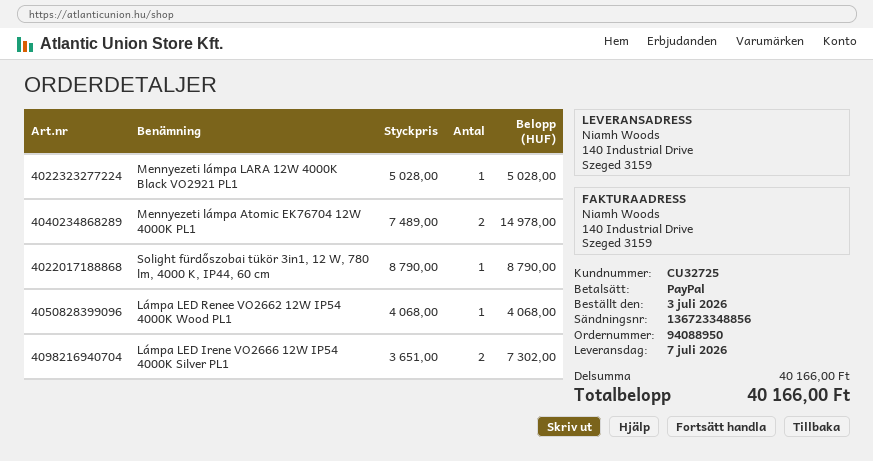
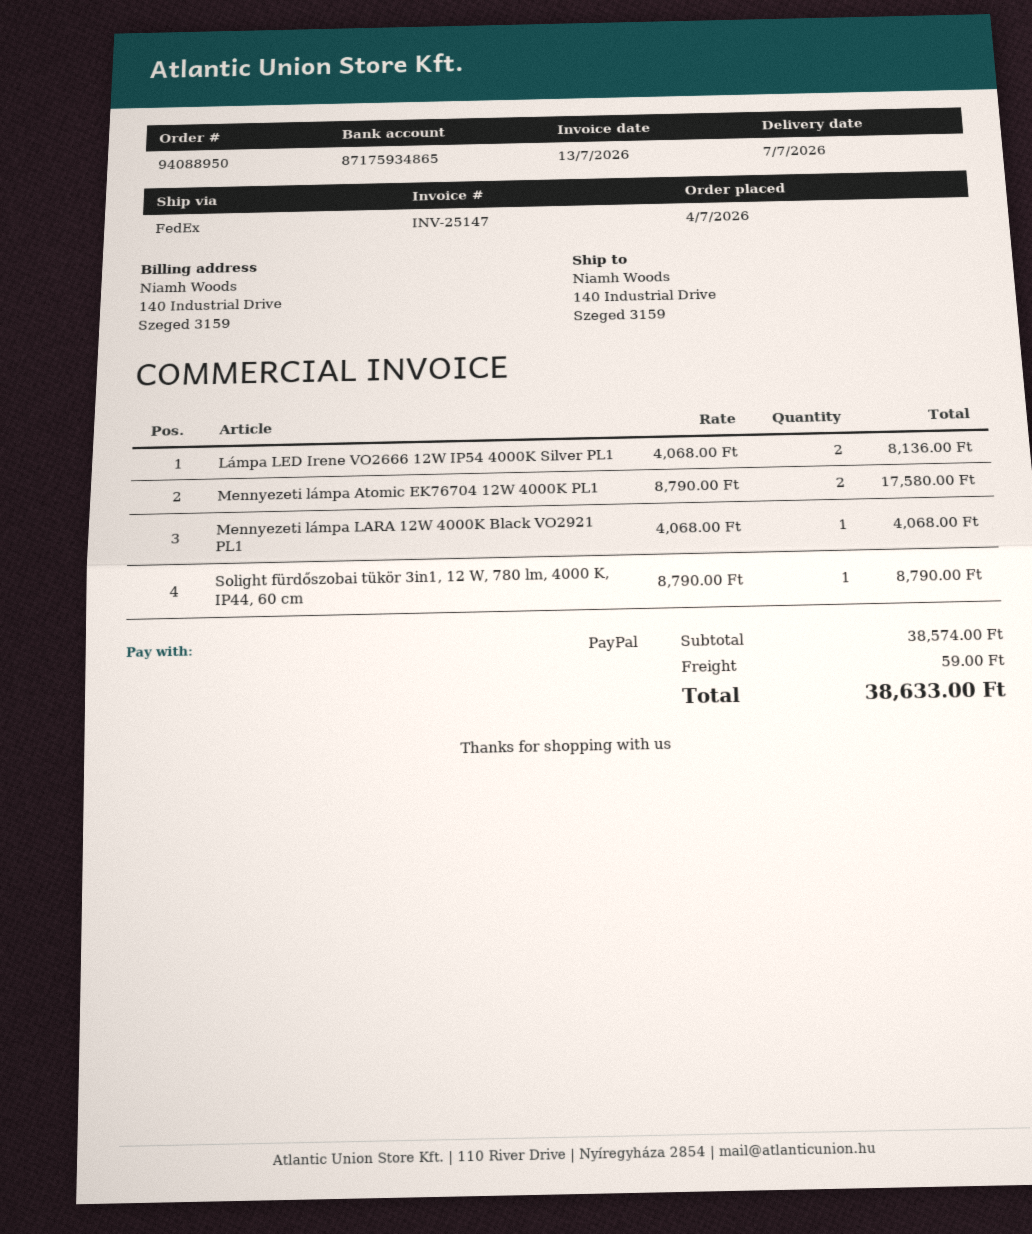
order date: 2026-07-03 -> 2026-07-04
Mennyezeti lámpa LARA 12W 4000K Black VO2921 PL1: 1 x 5028.00 = 5028.00 -> 1 x 4068.00 = 4068.00
Mennyezeti lámpa Atomic EK76704 12W 4000K PL1: 2 x 7489.00 = 14978.00 -> 2 x 8790.00 = 17580.00
Lámpa LED Renee VO2662 12W IP54 4000K Wood PL1: 1 x 4068.00 = 4068.00 -> none
Lámpa LED Irene VO2666 12W IP54 4000K Silver PL1: 2 x 3651.00 = 7302.00 -> 2 x 4068.00 = 8136.00
subtotal: 40166.00 -> 38574.00
shipping: none -> 59.00
total: 40166.00 -> 38633.00

